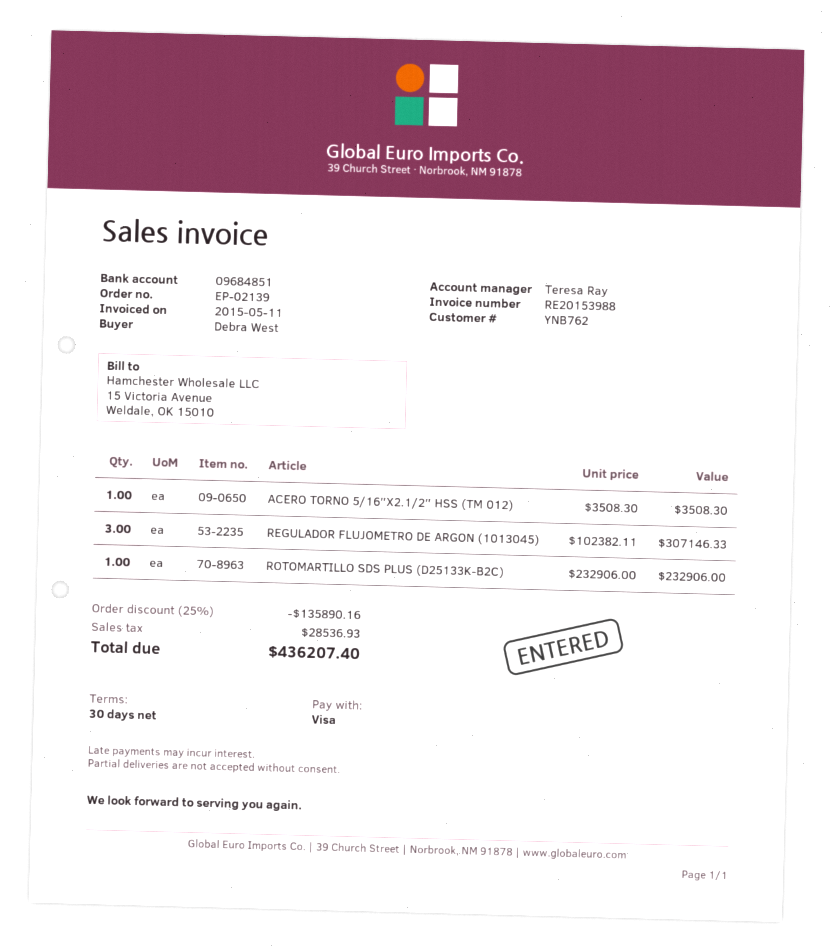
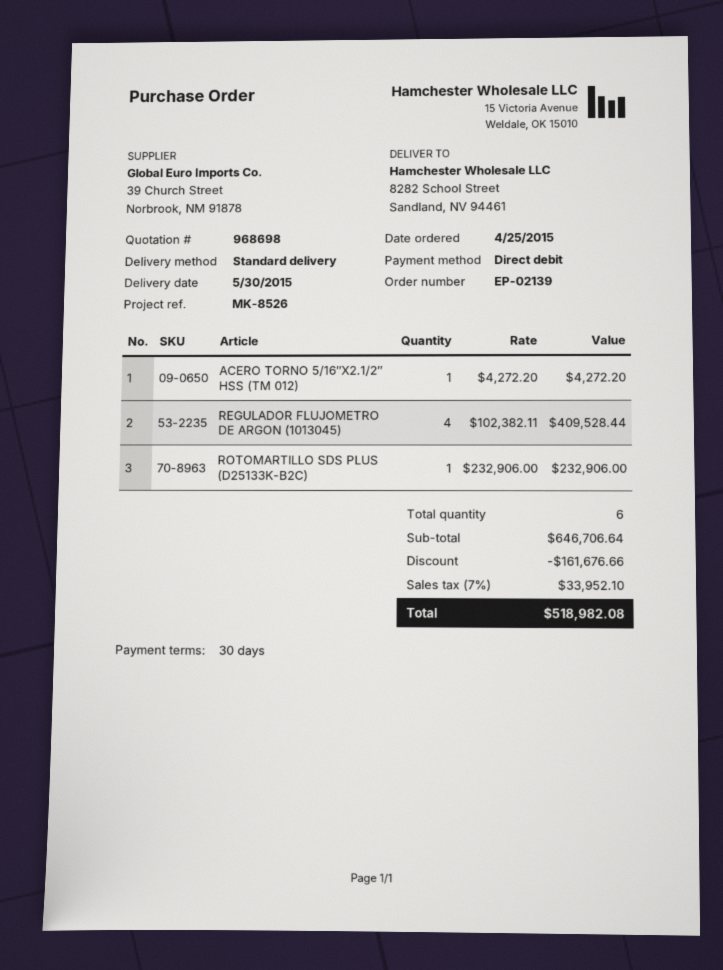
payment method: Visa -> direct debit
ACERO TORNO 5/16″X2.1/2″ HSS (TM 012): 1 x 3508.30 = 3508.30 -> 1 x 4272.20 = 4272.20
REGULADOR FLUJOMETRO DE ARGON (1013045): 3 x 102382.11 = 307146.33 -> 4 x 102382.11 = 409528.44
discount: 135890.16 -> 161676.66
tax: 28536.93 -> 33952.10
total: 436207.40 -> 518982.08

